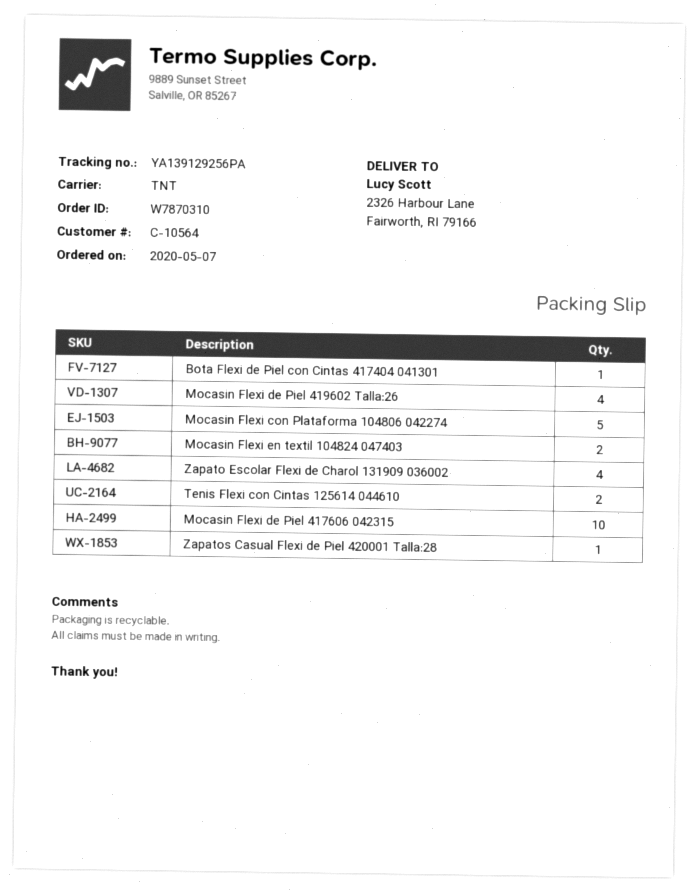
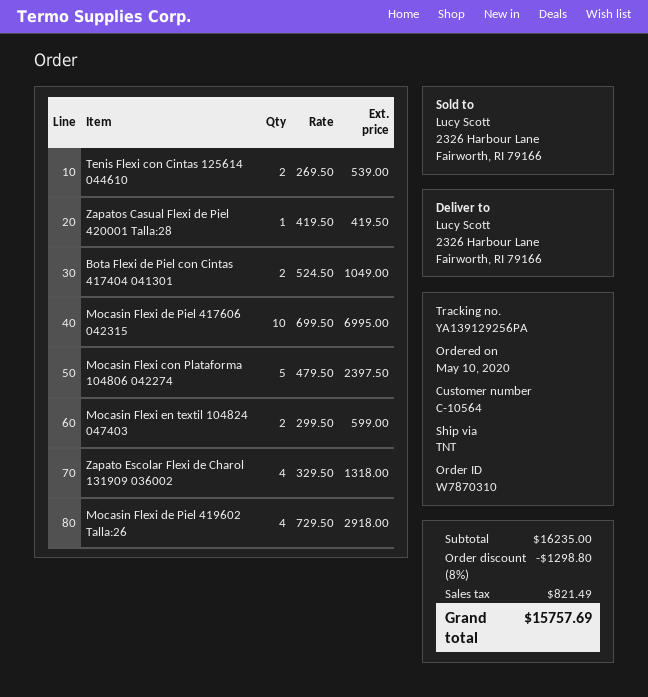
order date: 2020-05-07 -> 2020-05-10
Bota Flexi de Piel con Cintas 417404 041301: 1 -> 2

